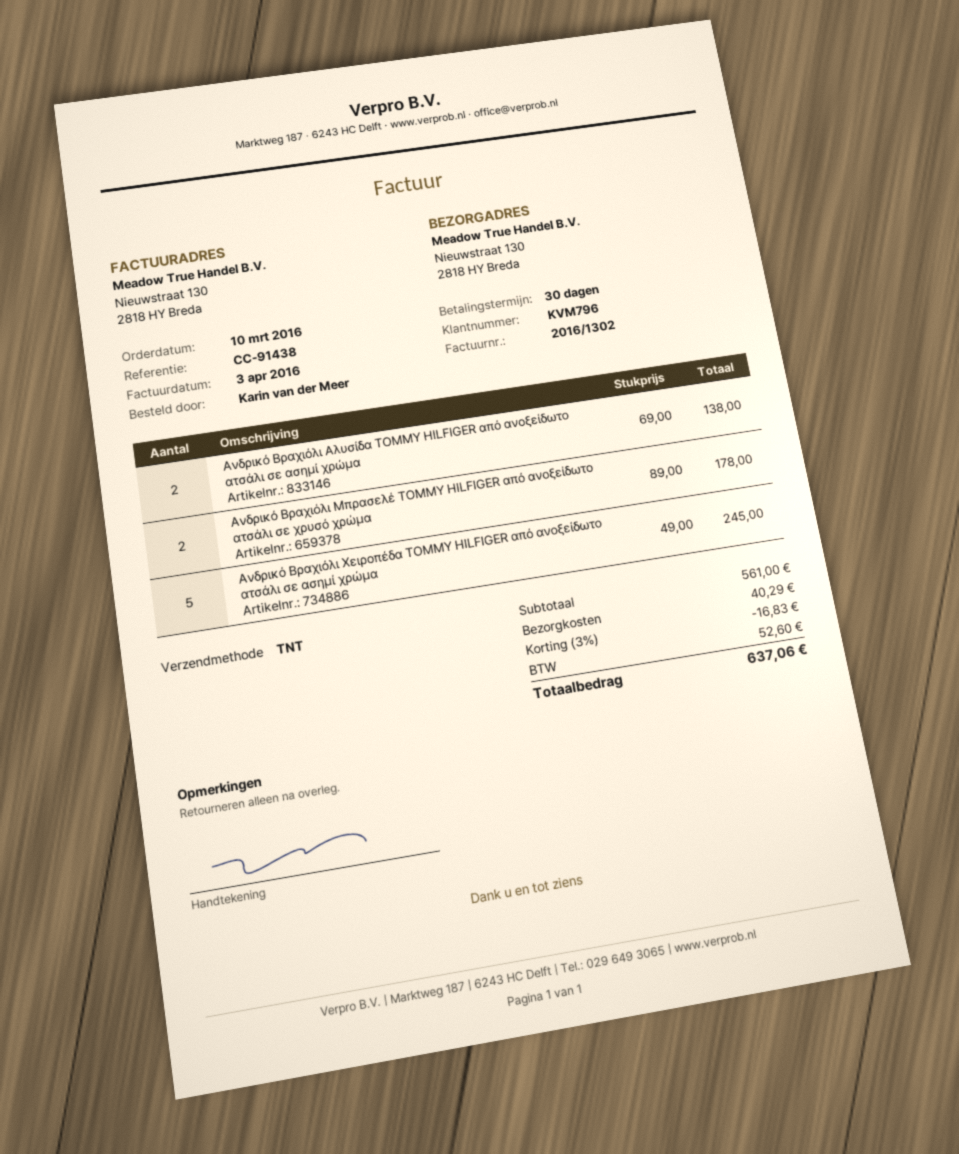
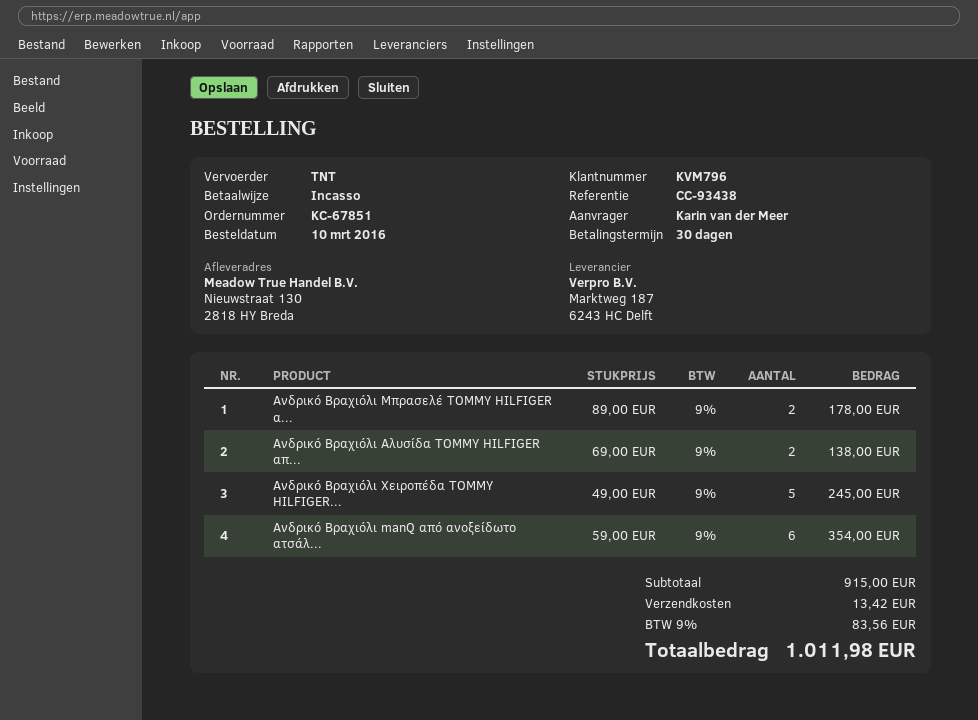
reference: CC-91438 -> CC-93438
Ανδρικό Βραχιόλι manQ από ανοξείδωτο ατσάλ...: none -> 6 x 59.00 = 354.00
subtotal: 561.00 -> 915.00
discount: 3% = 16.83 -> none
shipping: 40.29 -> 13.42
tax: 52.60 -> 83.56
total: 637.06 -> 1011.98

